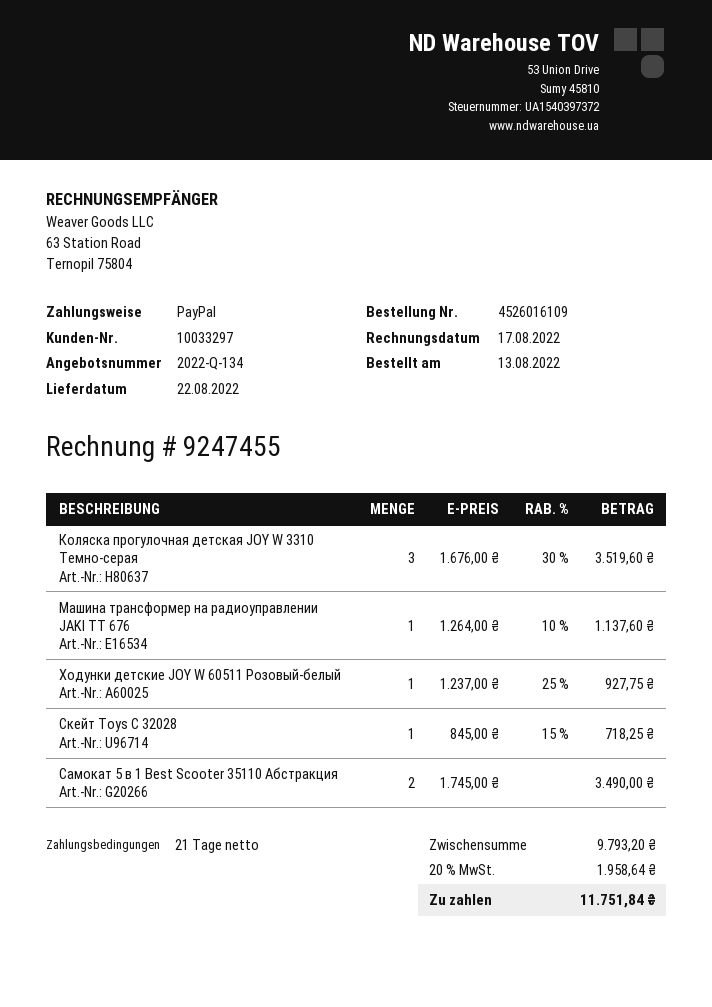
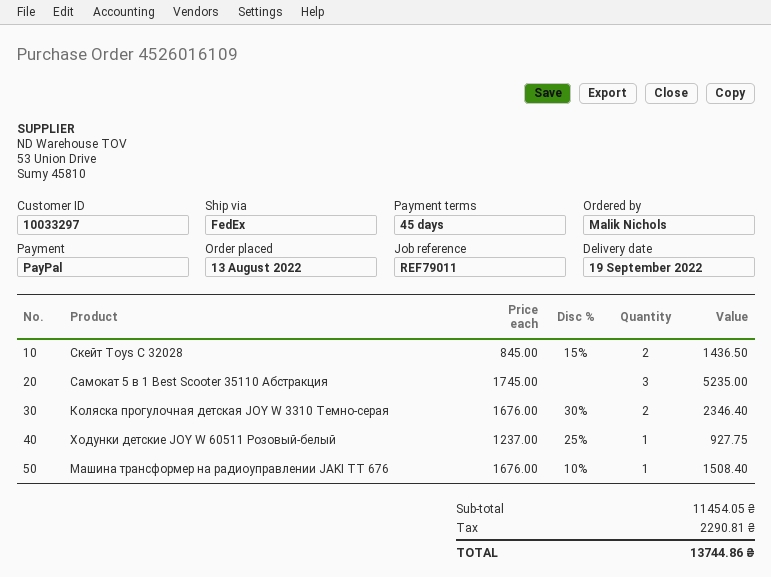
delivery date: 2022-08-22 -> 2022-09-19
payment terms: 21 days -> 45 days
Коляска прогулочная детская JOY W 3310 Темно-серая: 3 x 1676.00 - 30% = 3519.60 -> 2 x 1676.00 - 30% = 2346.40
Машина трансформер на радиоуправлении JAKI ТТ 676: 1 x 1264.00 - 10% = 1137.60 -> 1 x 1676.00 - 10% = 1508.40
Скейт Toys С 32028: 1 x 845.00 - 15% = 718.25 -> 2 x 845.00 - 15% = 1436.50
Самокат 5 в 1 Best Scooter 35110 Абстракция: 2 x 1745.00 = 3490.00 -> 3 x 1745.00 = 5235.00
subtotal: 9793.20 -> 11454.05
tax: 1958.64 -> 2290.81
total: 11751.84 -> 13744.86

